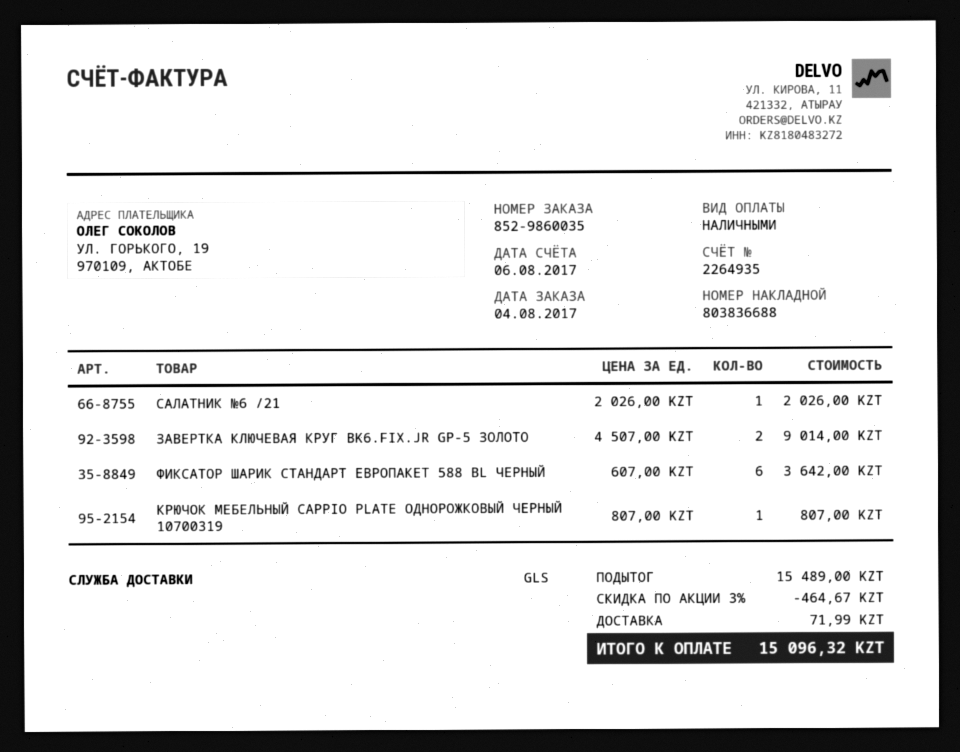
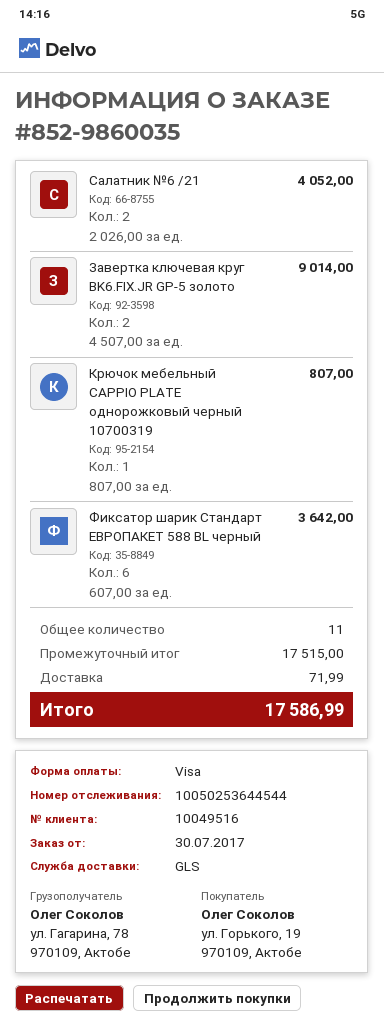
order date: 2017-08-04 -> 2017-07-30
payment method: cash -> Visa
САЛАТНИК №6 /21: 1 x 2026.00 = 2026.00 -> 2 x 2026.00 = 4052.00
subtotal: 15489.00 -> 17515.00
discount: 3% = 464.67 -> none
total: 15096.32 -> 17586.99

